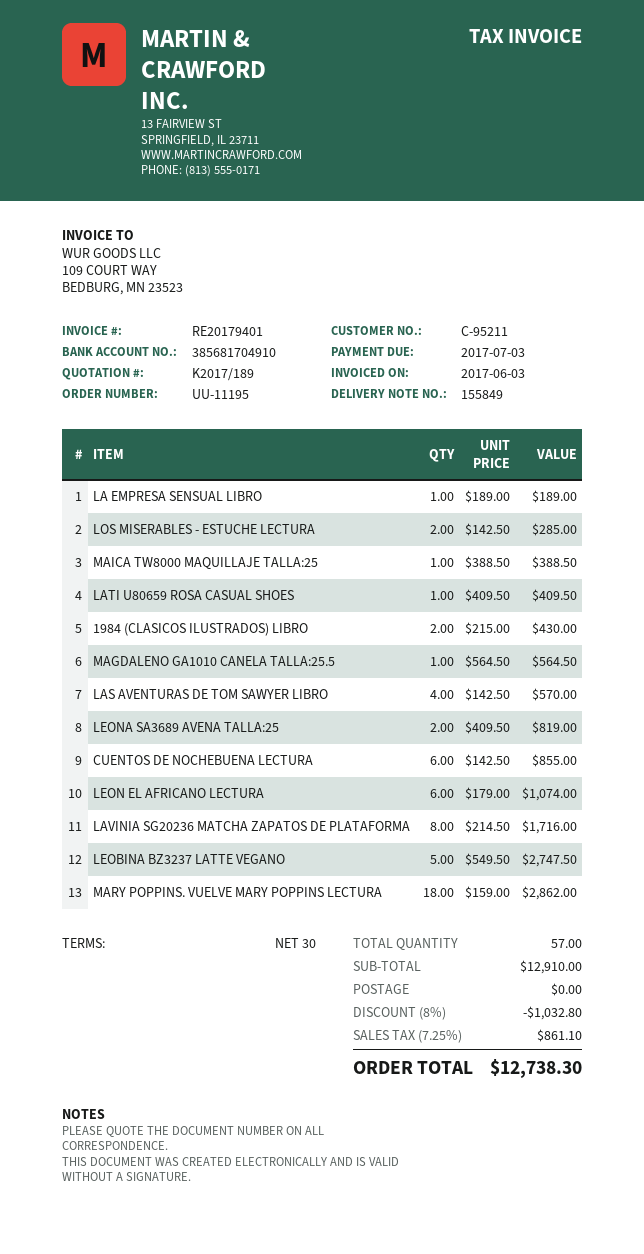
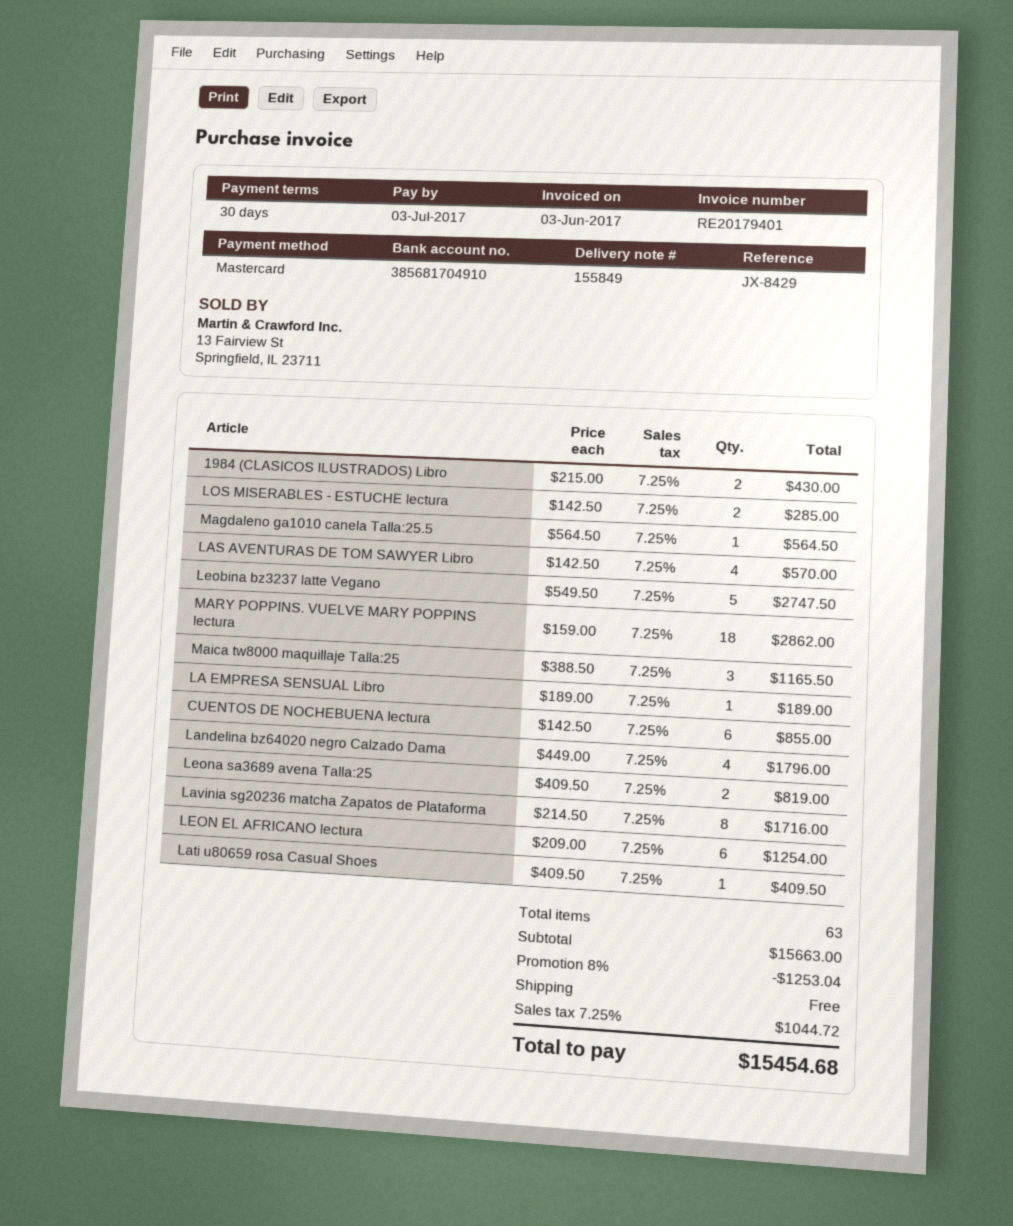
MAICA TW8000 MAQUILLAJE TALLA:25: 1 x 388.50 = 388.50 -> 3 x 388.50 = 1165.50
LEON EL AFRICANO LECTURA: 6 x 179.00 = 1074.00 -> 6 x 209.00 = 1254.00
Landelina bz64020 negro Calzado Dama: none -> 4 x 449.00 = 1796.00
total quantity: 57 -> 63
subtotal: 12910.00 -> 15663.00
discount: 8% = 1032.80 -> 8% = 1253.04
tax: 7.25% = 861.10 -> 7.25% = 1044.72
total: 12738.30 -> 15454.68

